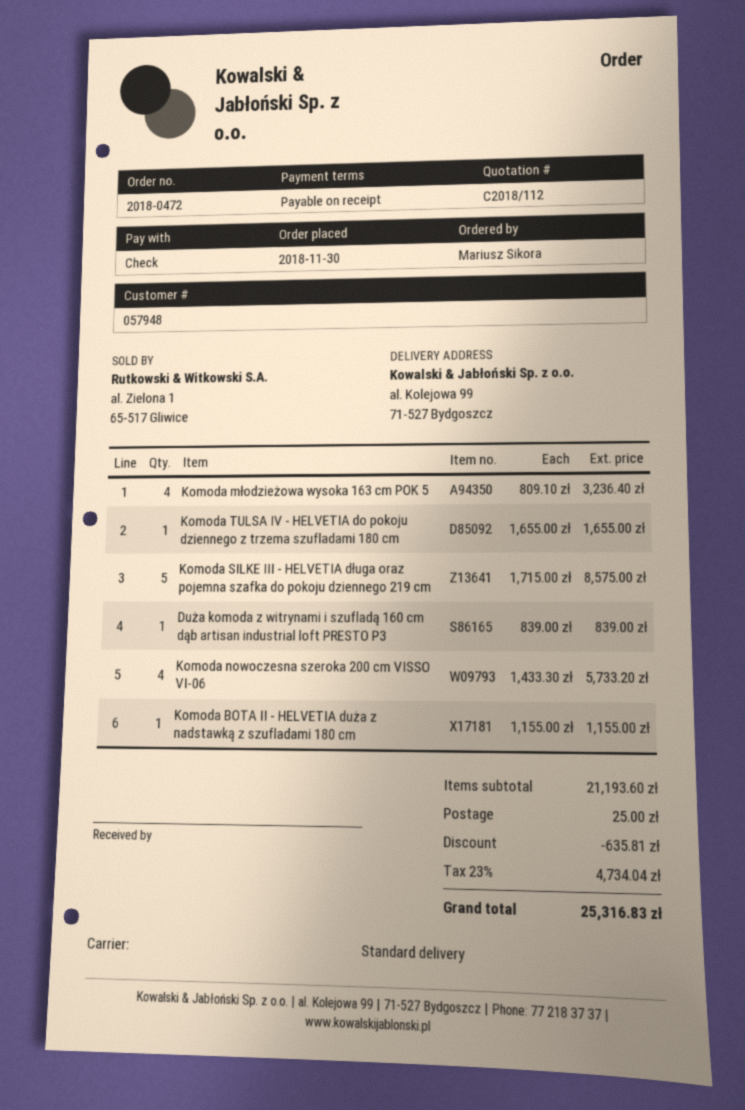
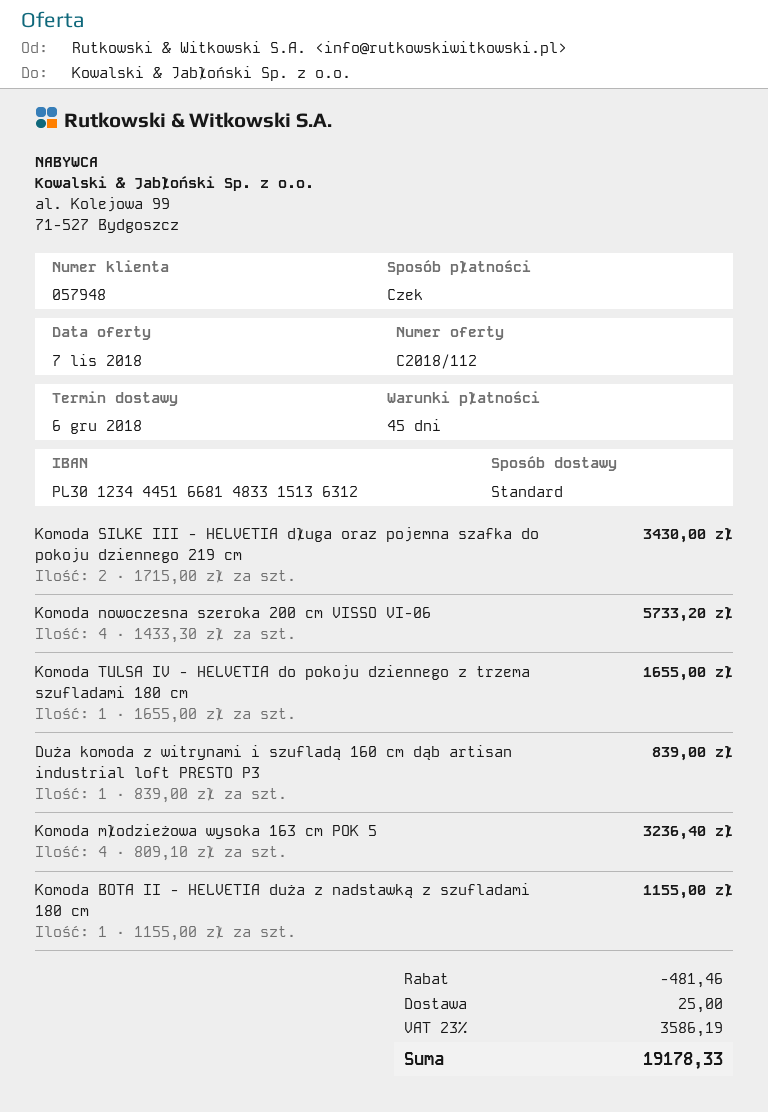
payment terms: on receipt -> 45 days
Komoda SILKE III - HELVETIA długa oraz pojemna szafka do pokoju dziennego 219 cm: 5 x 1715.00 = 8575.00 -> 2 x 1715.00 = 3430.00
discount: 635.81 -> 481.46
tax: 23% = 4734.04 -> 23% = 3586.19
total: 25316.83 -> 19178.33

